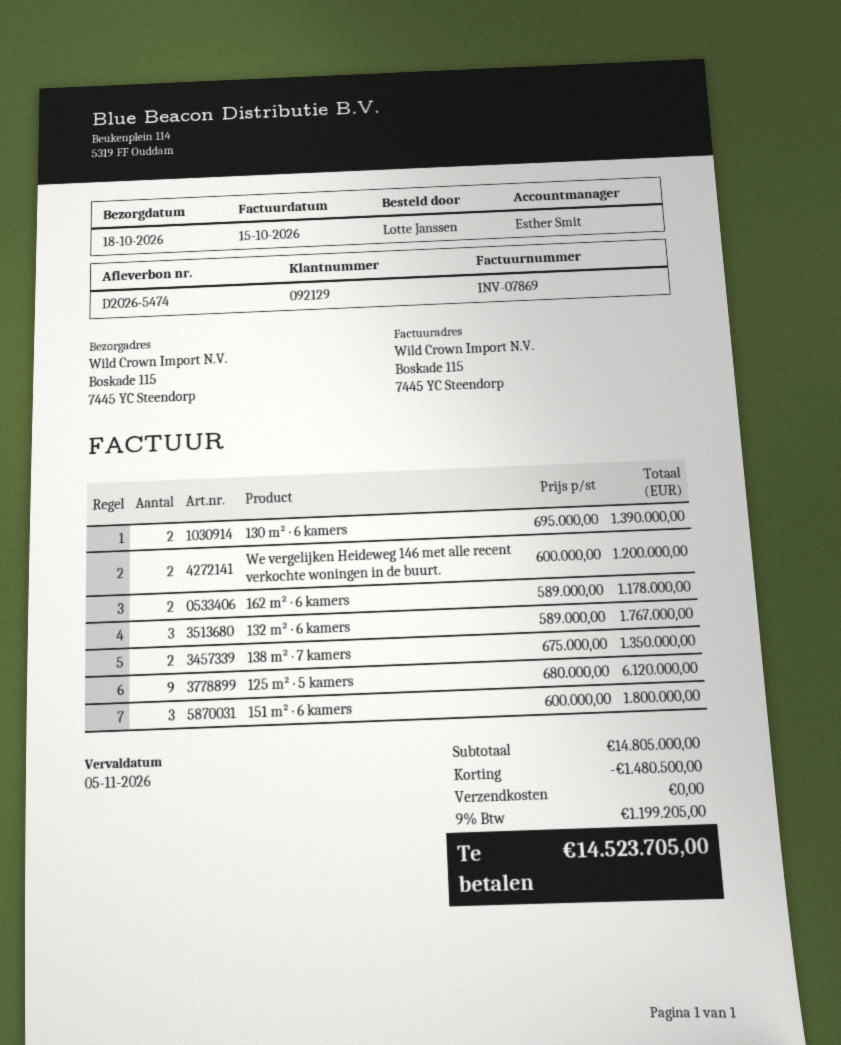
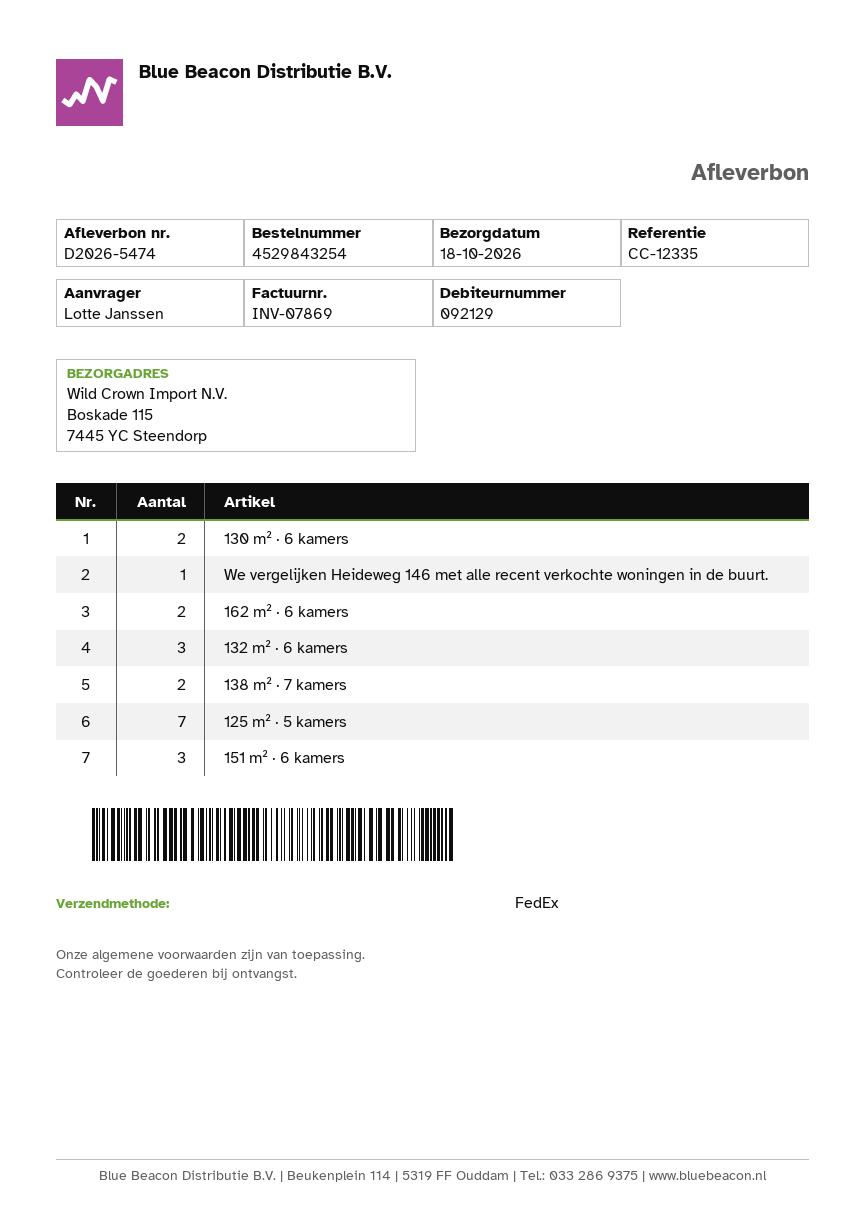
We vergelijken Heideweg 146 met alle recent verkochte woningen in de buurt.: 2 -> 1
125 m² · 5 kamers: 9 -> 7

